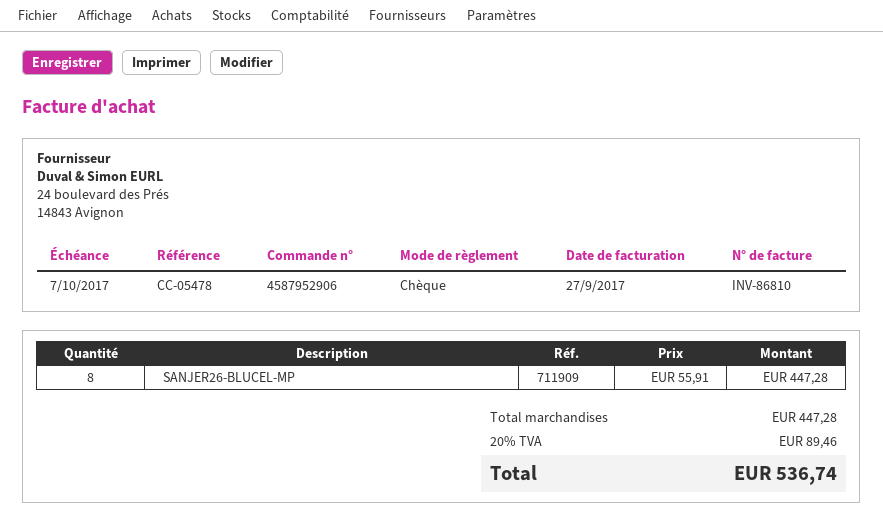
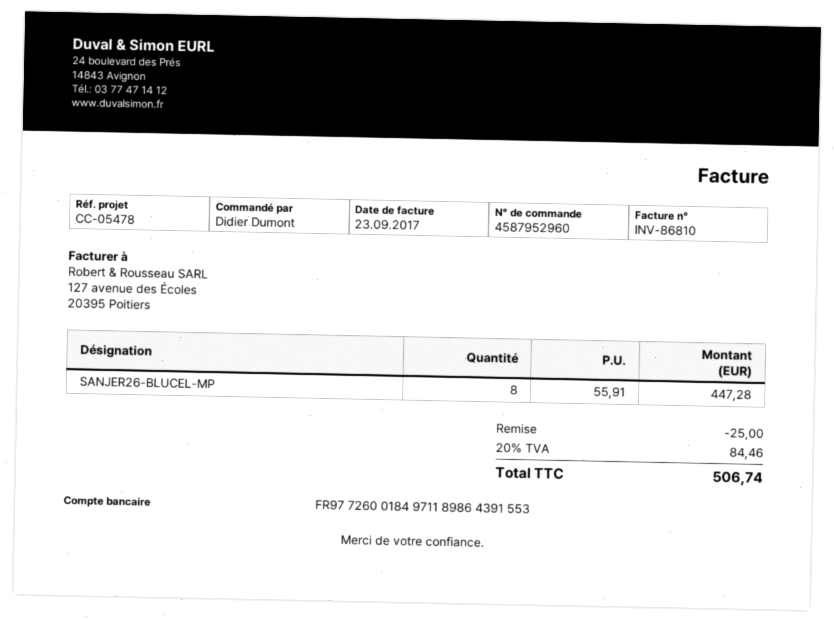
order number: 4587952906 -> 4587952960
invoice date: 2017-09-27 -> 2017-09-23
discount: none -> 25.00
tax: 20% = 89.46 -> 20% = 84.46
total: 536.74 -> 506.74

